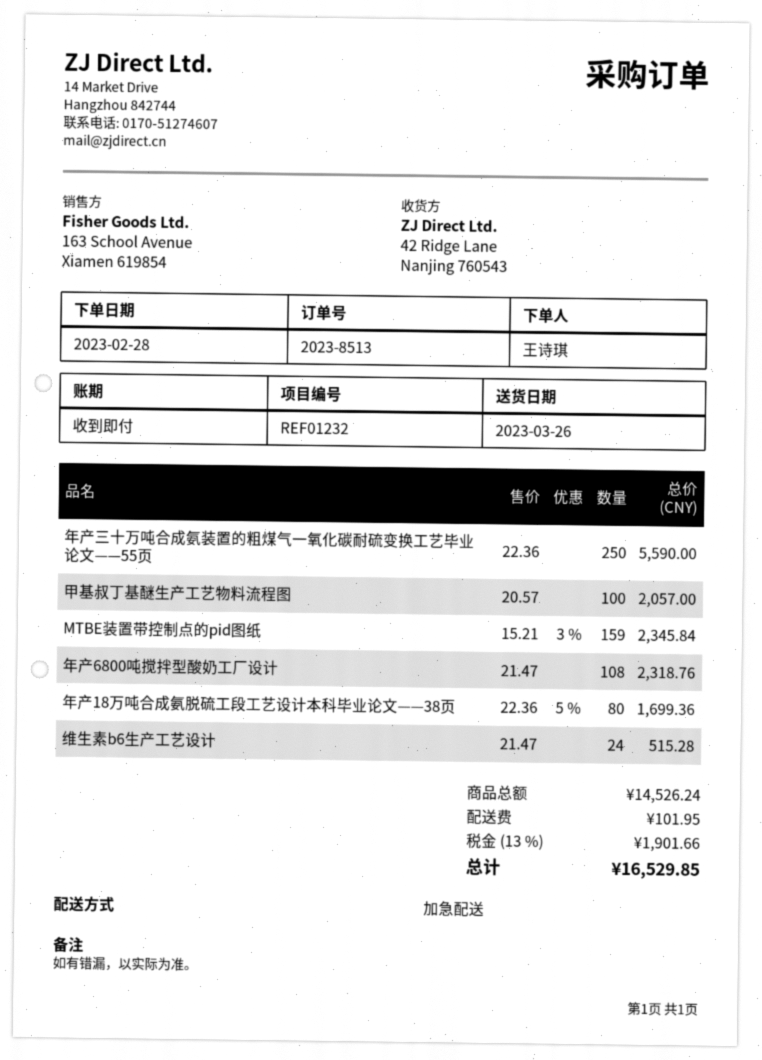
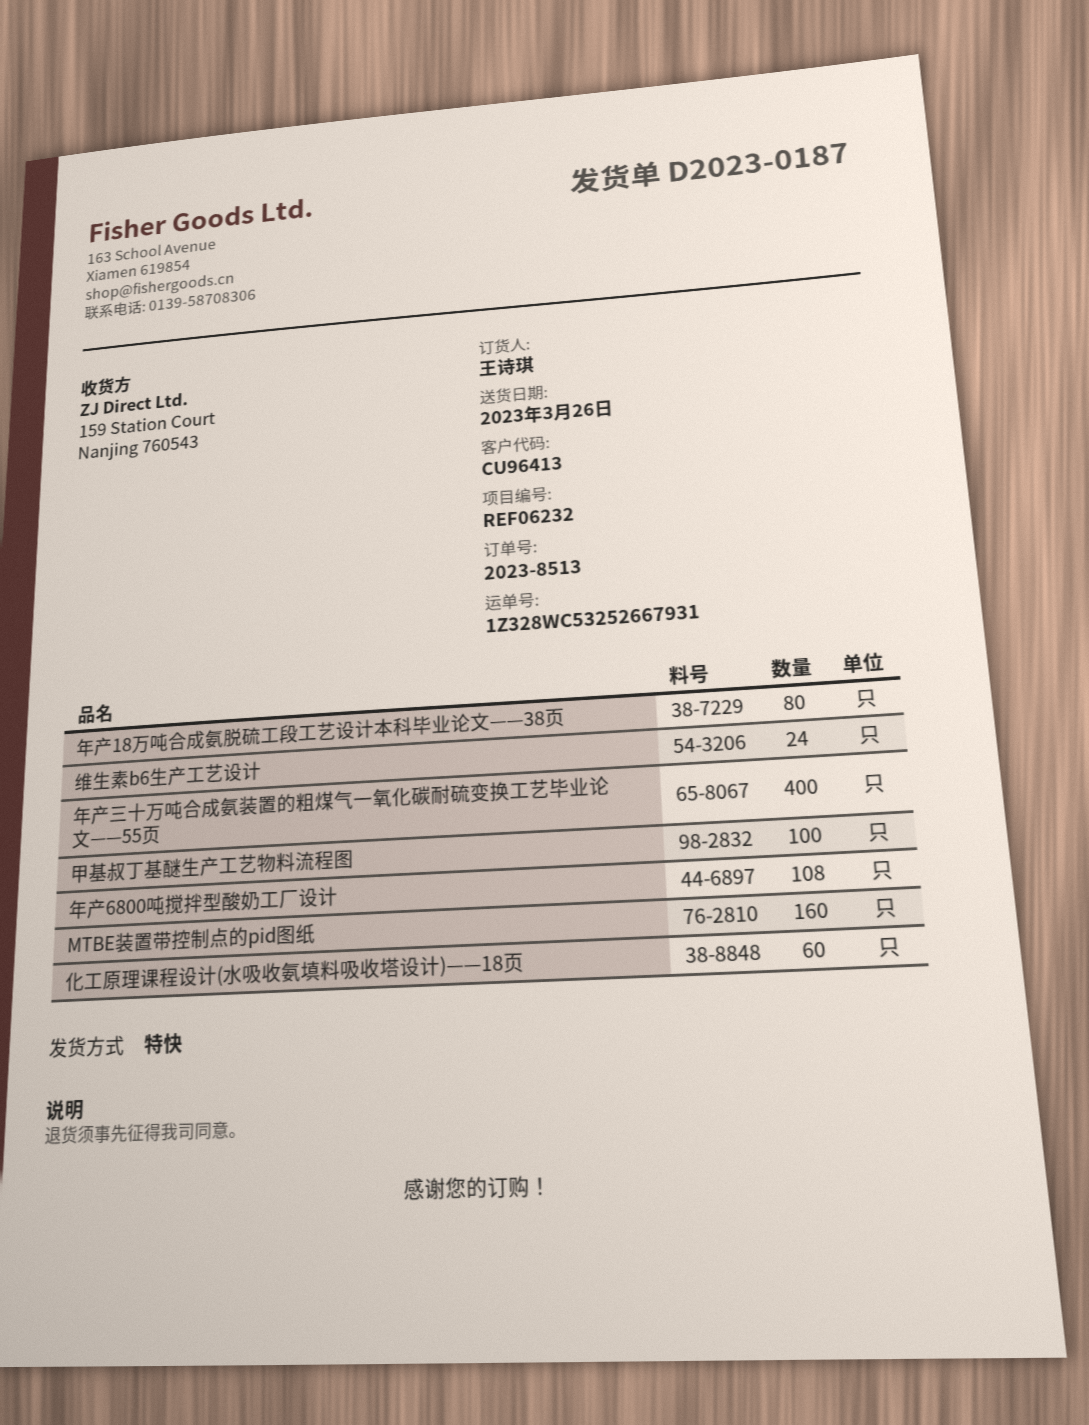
reference: REF01232 -> REF06232
ship to: 42 Ridge Lane, Nanjing 760543 -> 159 Station Court, Nanjing 760543
年产三十万吨合成氨装置的粗煤气一氧化碳耐硫变换工艺毕业论文——55页: 250 -> 400
MTBE装置带控制点的pid图纸: 159 -> 160
化工原理课程设计(水吸收氨填料吸收塔设计)——18页: none -> 60

